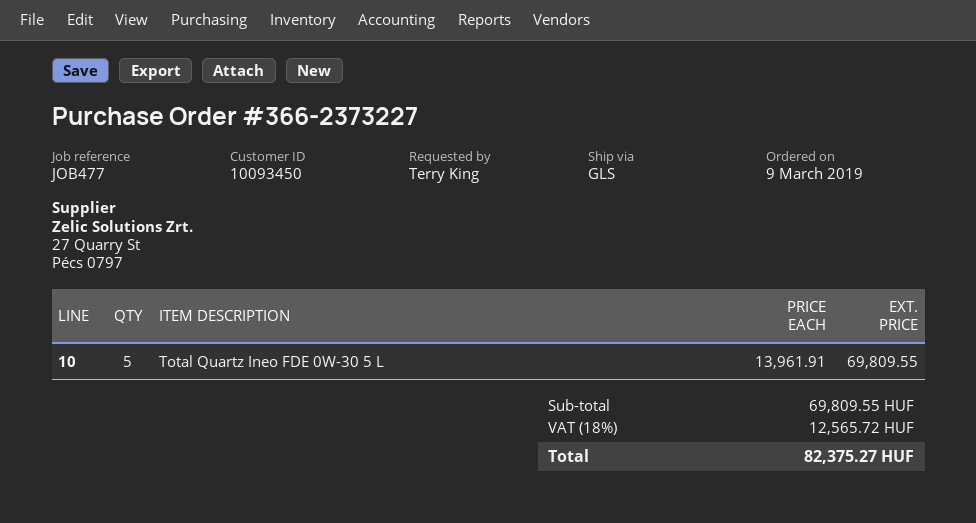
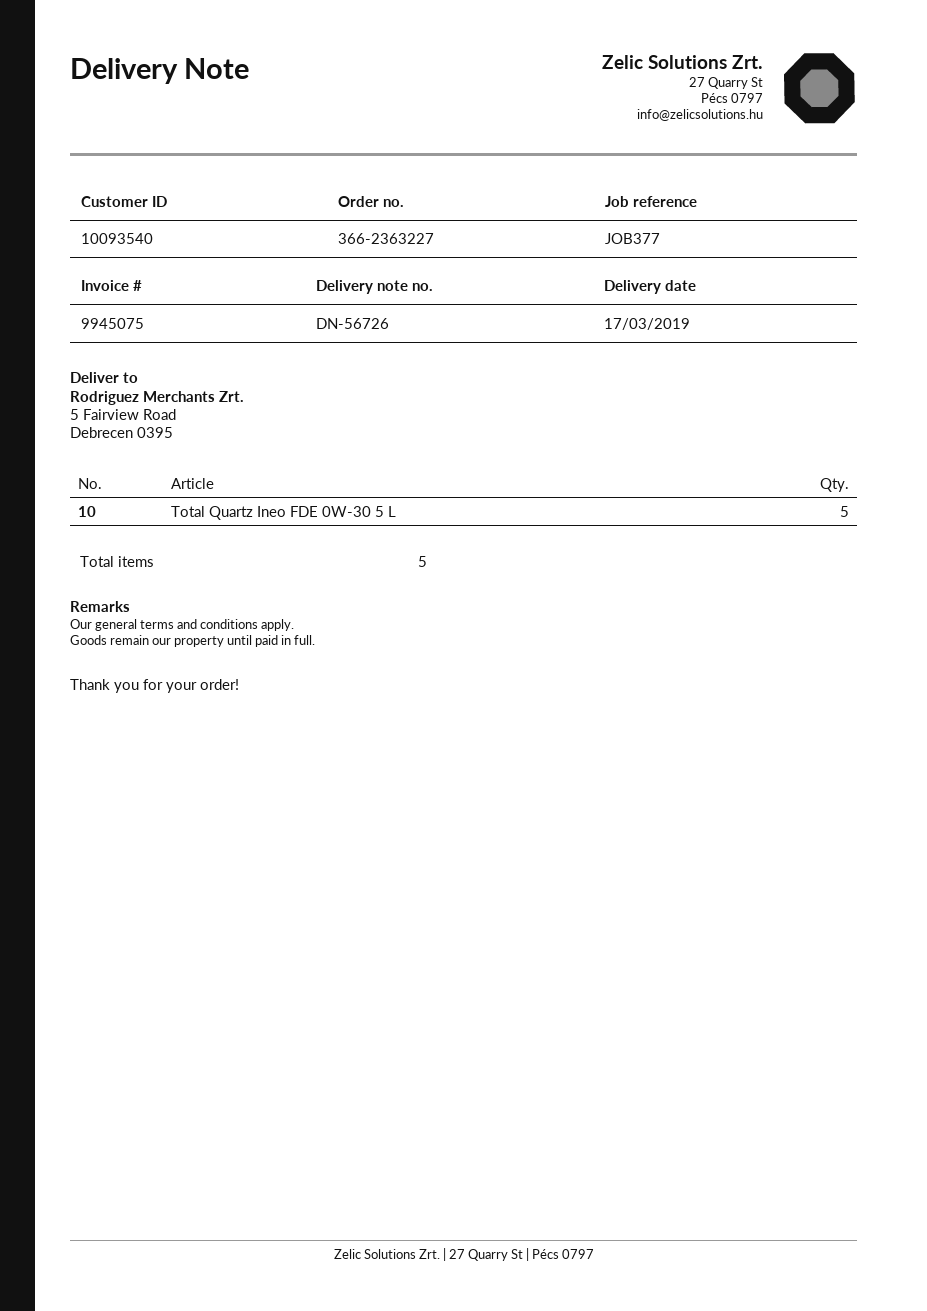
order number: 366-2373227 -> 366-2363227
customer number: 10093450 -> 10093540
reference: JOB477 -> JOB377

